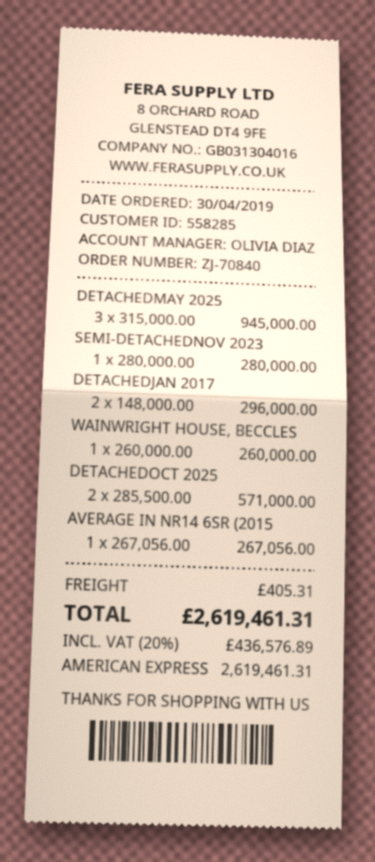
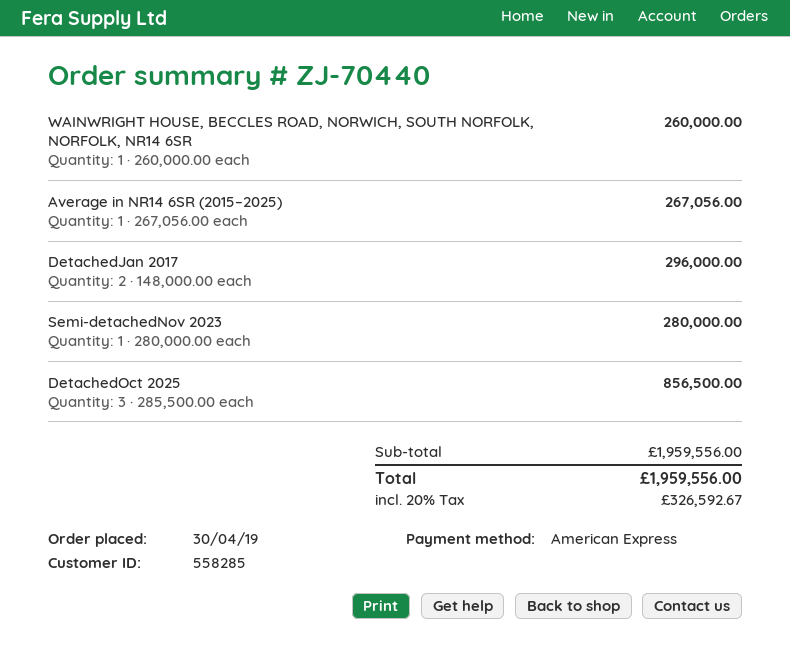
order number: ZJ-70840 -> ZJ-70440
DETACHEDMAY 2025: 3 x 315000.00 = 945000.00 -> none
DETACHEDOCT 2025: 2 x 285500.00 = 571000.00 -> 3 x 285500.00 = 856500.00
shipping: 405.31 -> none
tax: 20% = 436576.89 -> 20% = 326592.67
total: 2619461.31 -> 1959556.00

